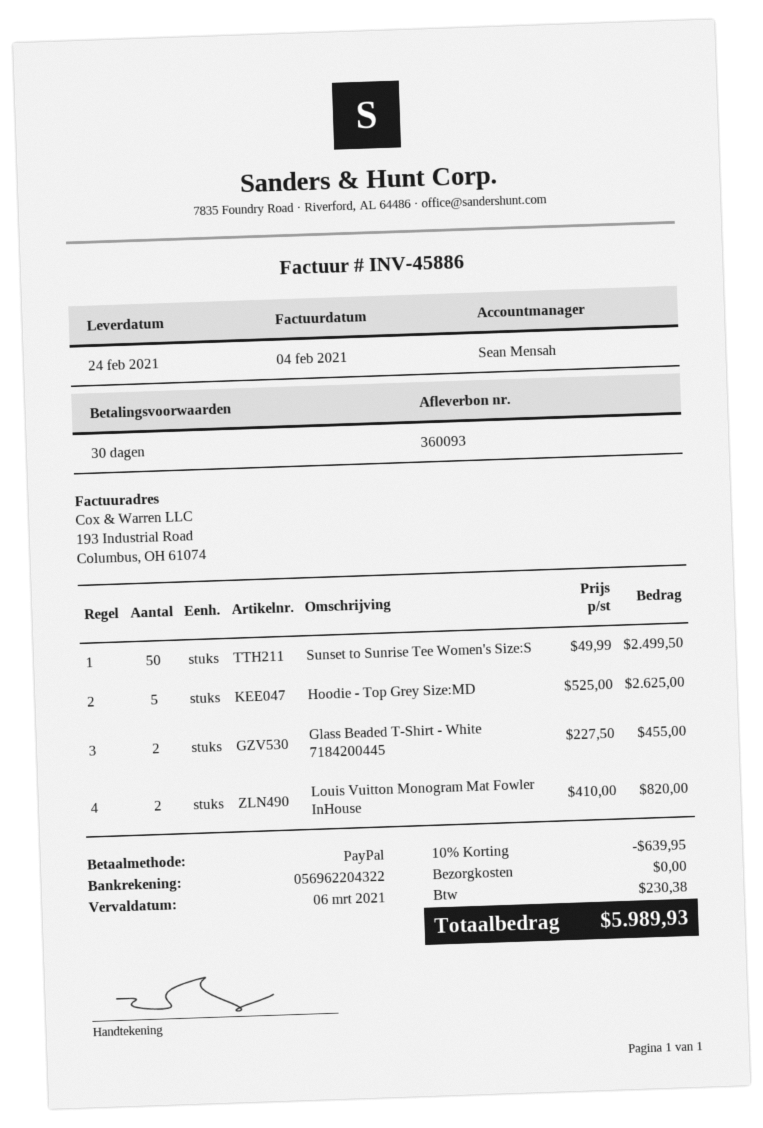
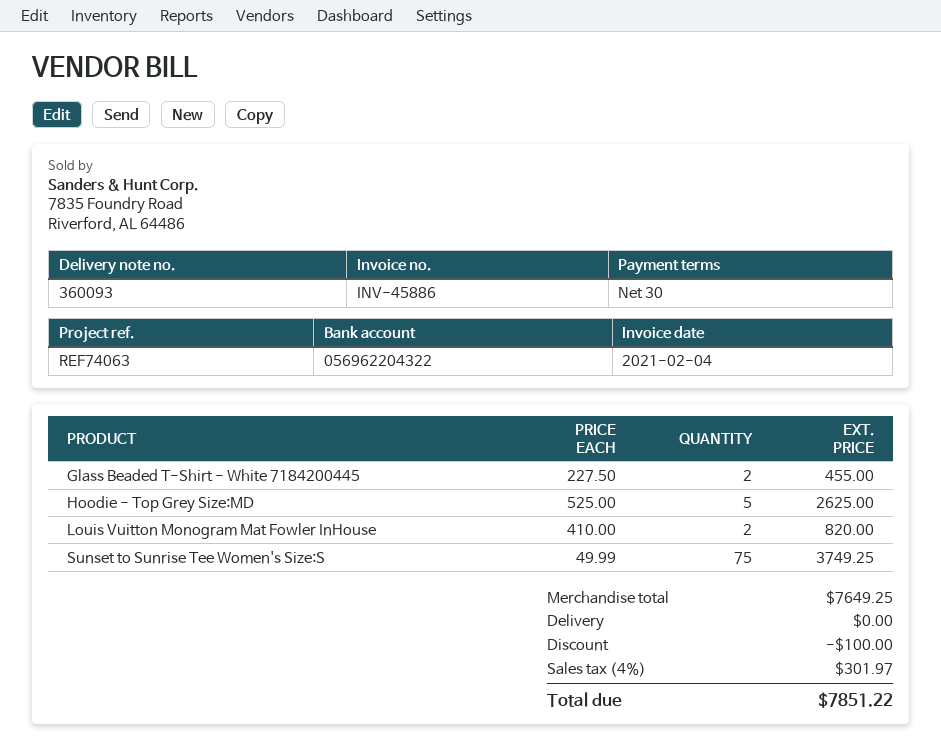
Sunset to Sunrise Tee Women's Size:S: 50 x 49.99 = 2499.50 -> 75 x 49.99 = 3749.25
discount: 639.95 -> 100.00
tax: 230.38 -> 301.97
total: 5989.93 -> 7851.22

